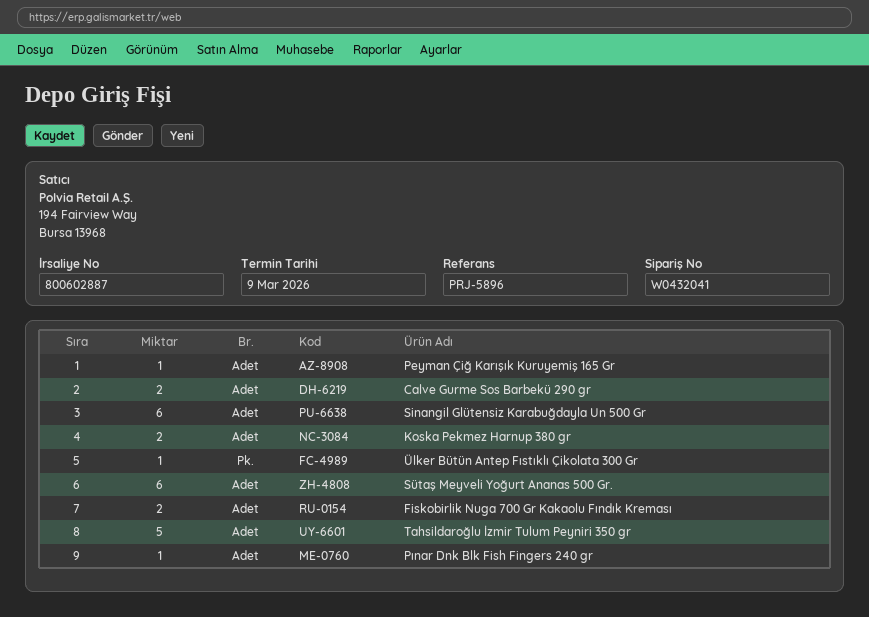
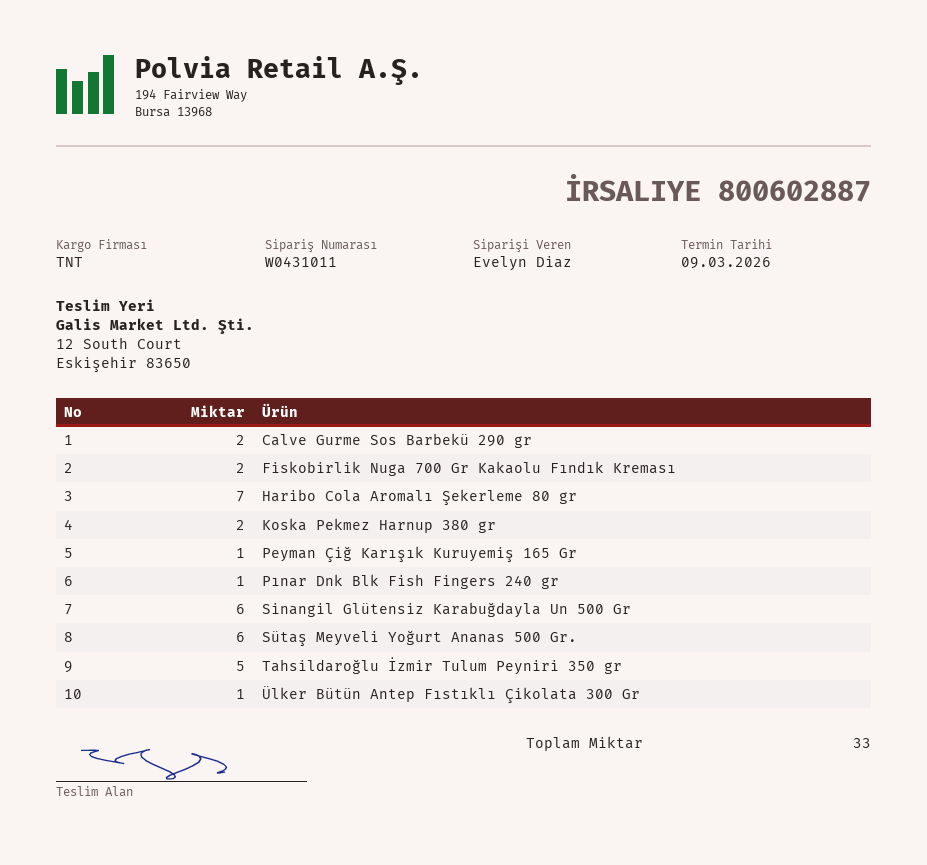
order number: W0432041 -> W0431011
Haribo Cola Aromalı Şekerleme 80 gr: none -> 7

